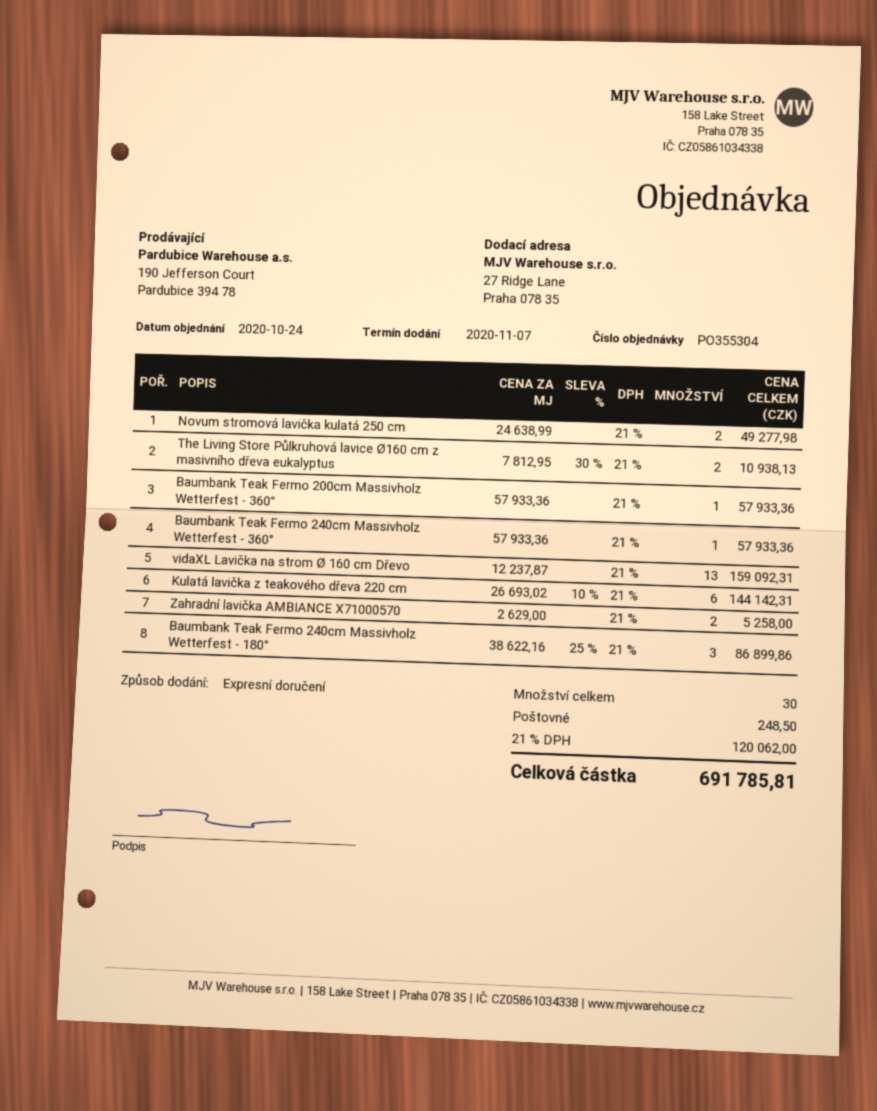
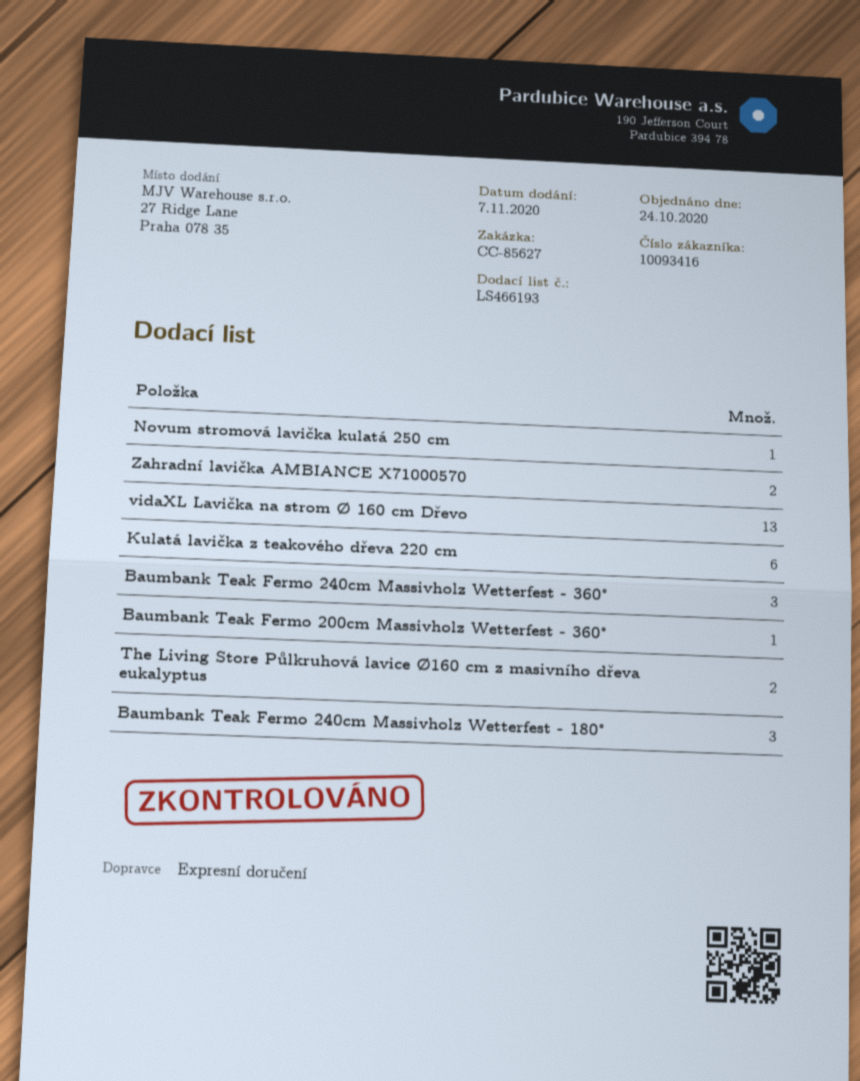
Novum stromová lavička kulatá 250 cm: 2 -> 1
Baumbank Teak Fermo 240cm Massivholz Wetterfest - 360°: 1 -> 3

